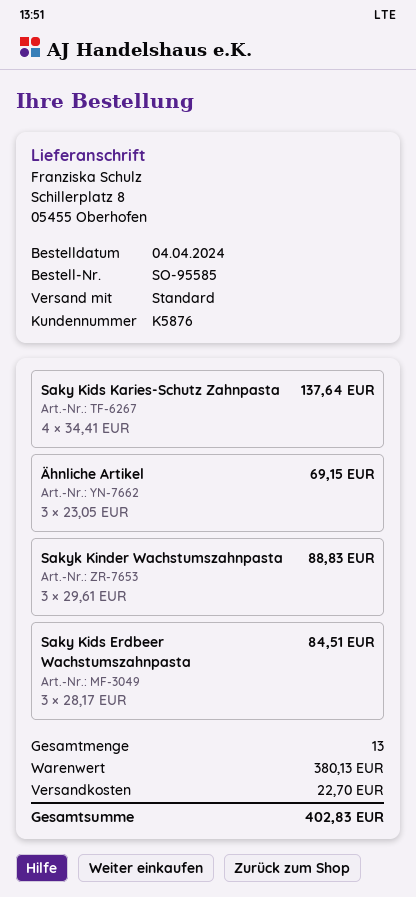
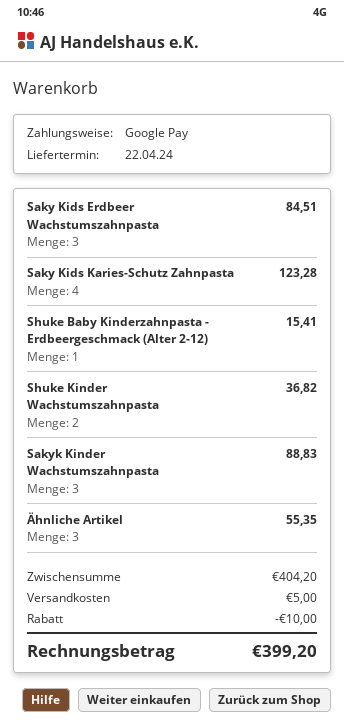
Saky Kids Karies-Schutz Zahnpasta: 4 for 137.64 -> 4 for 123.28
Ähnliche Artikel: 3 for 69.15 -> 3 for 55.35
Shuke Baby Kinderzahnpasta - Erdbeergeschmack (Alter 2-12): none -> 1 for 15.41
Shuke Kinder Wachstumszahnpasta: none -> 2 for 36.82
subtotal: 380.13 -> 404.20
discount: none -> 10.00
shipping: 22.70 -> 5.00
total: 402.83 -> 399.20

